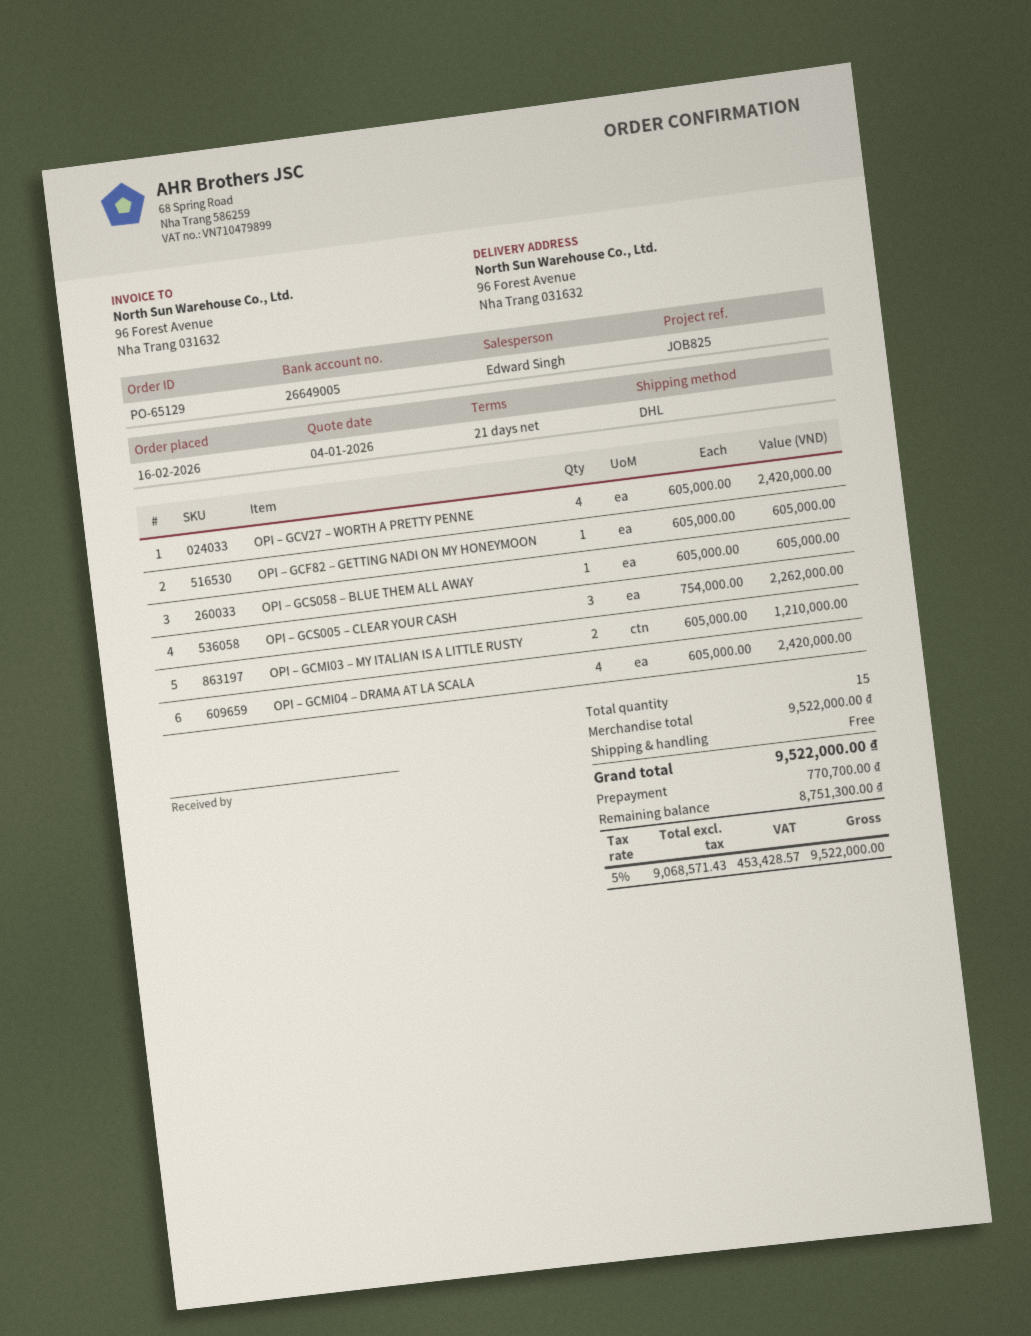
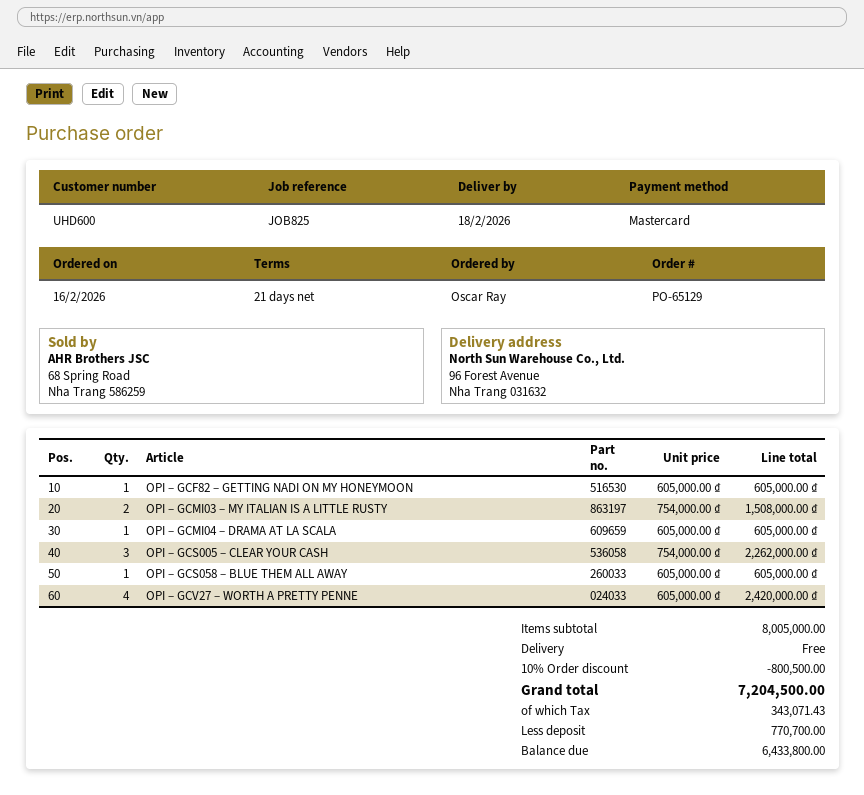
OPI – GCMI03 – MY ITALIAN IS A LITTLE RUSTY: 2 x 605000.00 = 1210000.00 -> 2 x 754000.00 = 1508000.00
OPI – GCMI04 – DRAMA AT LA SCALA: 4 x 605000.00 = 2420000.00 -> 1 x 605000.00 = 605000.00
subtotal: 9522000.00 -> 8005000.00
discount: none -> 10% = 800500.00
tax: 453428.57 -> 343071.43
total: 9522000.00 -> 7204500.00
balance: 8751300.00 -> 6433800.00

